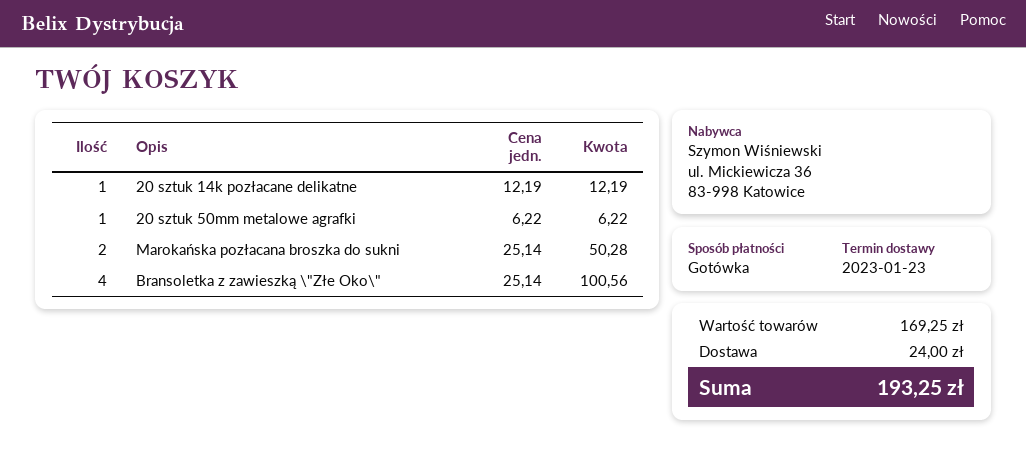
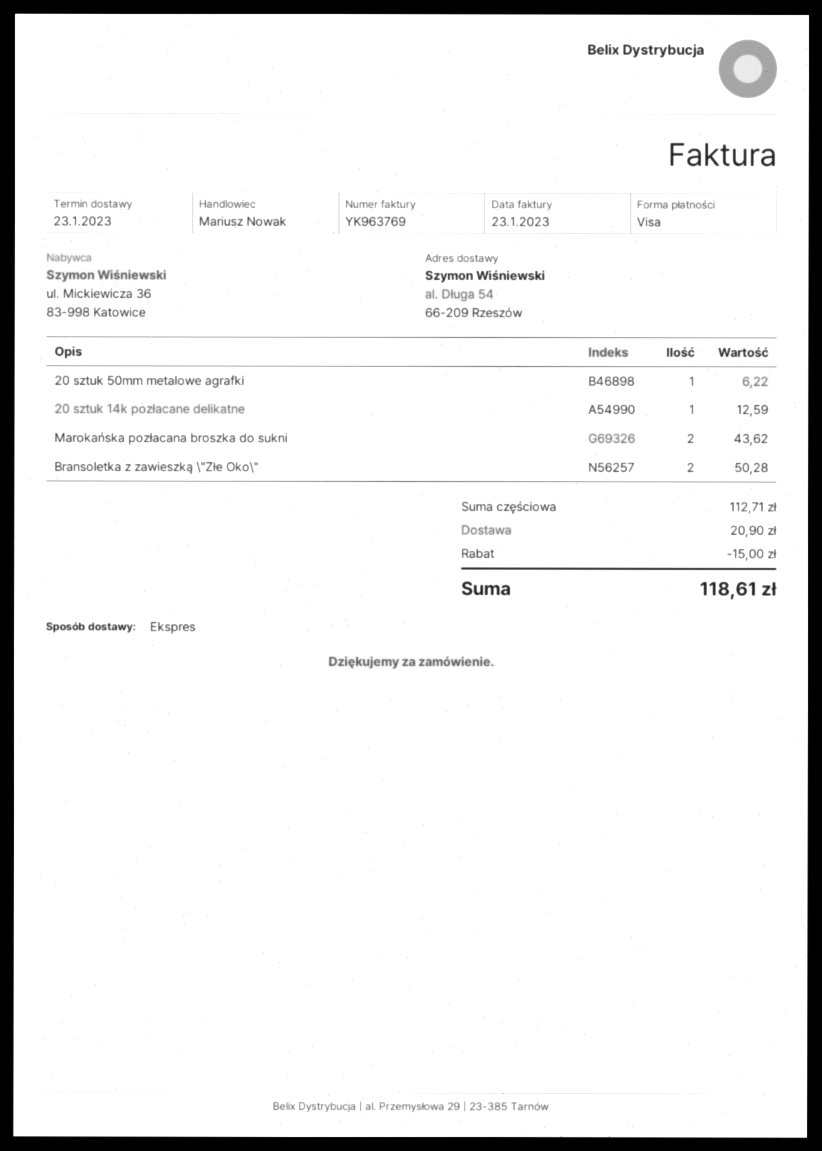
payment method: cash -> Visa
20 sztuk 14k pozłacane delikatne: 1 for 12.19 -> 1 for 12.59
Marokańska pozłacana broszka do sukni: 2 for 50.28 -> 2 for 43.62
Bransoletka z zawieszką \"Złe Oko\": 4 for 100.56 -> 2 for 50.28
subtotal: 169.25 -> 112.71
discount: none -> 15.00
shipping: 24.00 -> 20.90
total: 193.25 -> 118.61

